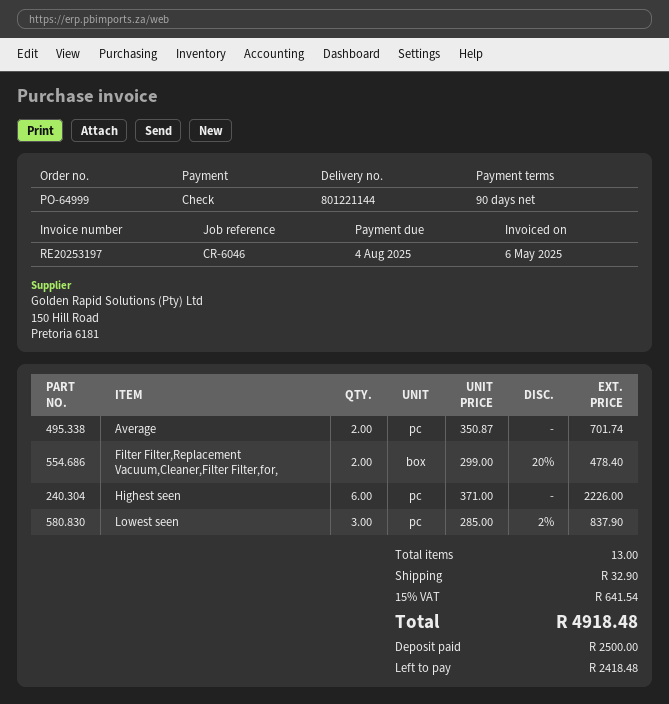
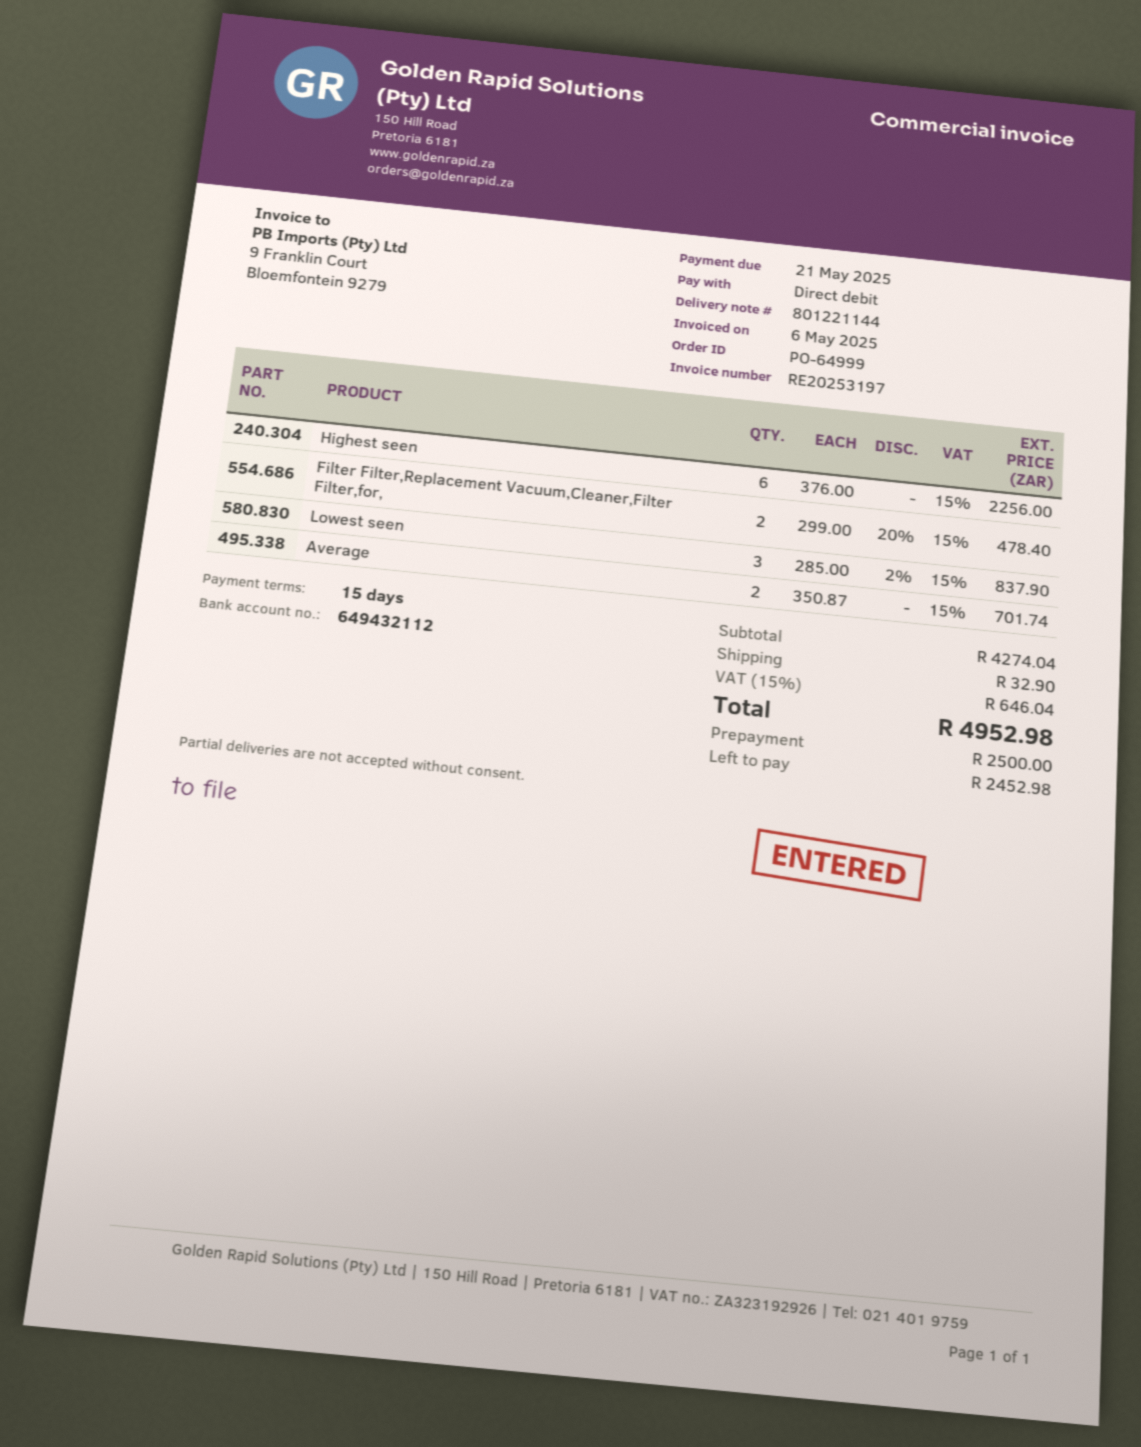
payment terms: 90 days -> 15 days
due date: 2025-08-04 -> 2025-05-21
payment method: cheque -> direct debit
Highest seen: 6 x 371.00 = 2226.00 -> 6 x 376.00 = 2256.00
tax: 15% = 641.54 -> 15% = 646.04
total: 4918.48 -> 4952.98
balance: 2418.48 -> 2452.98

